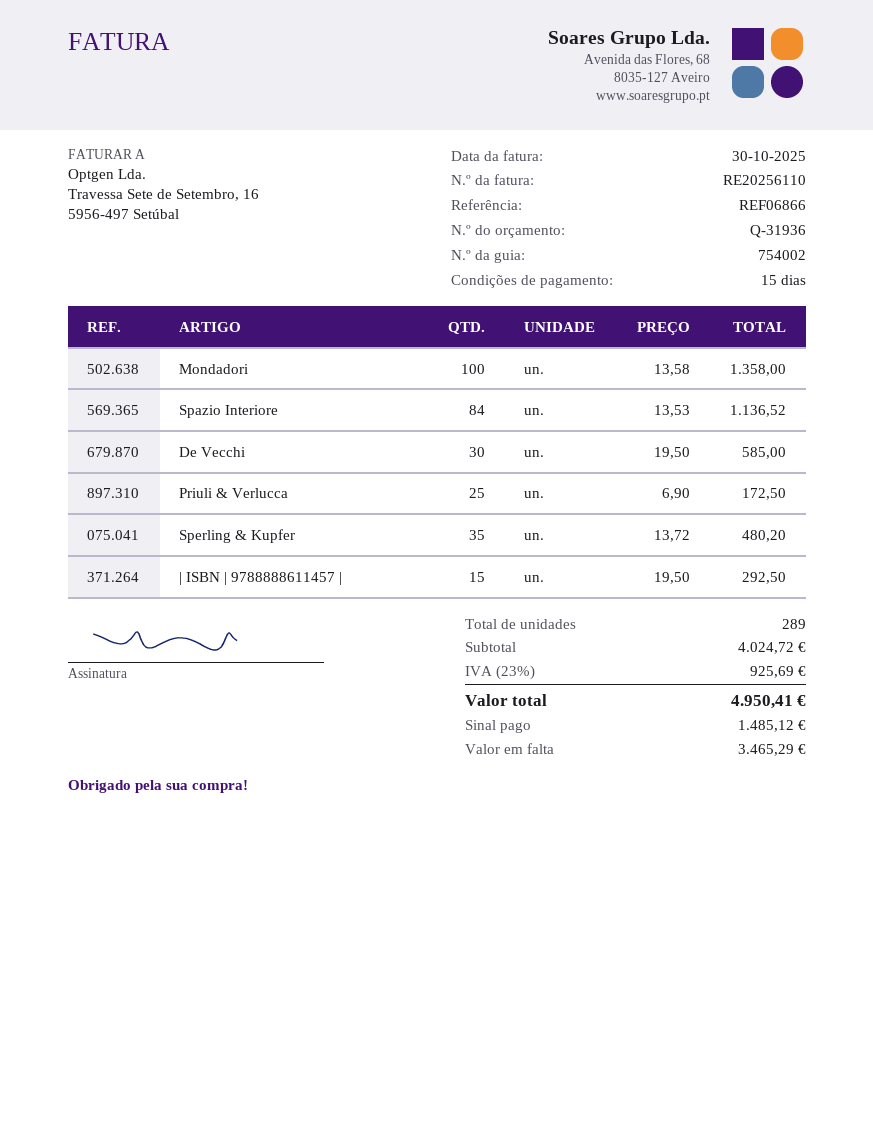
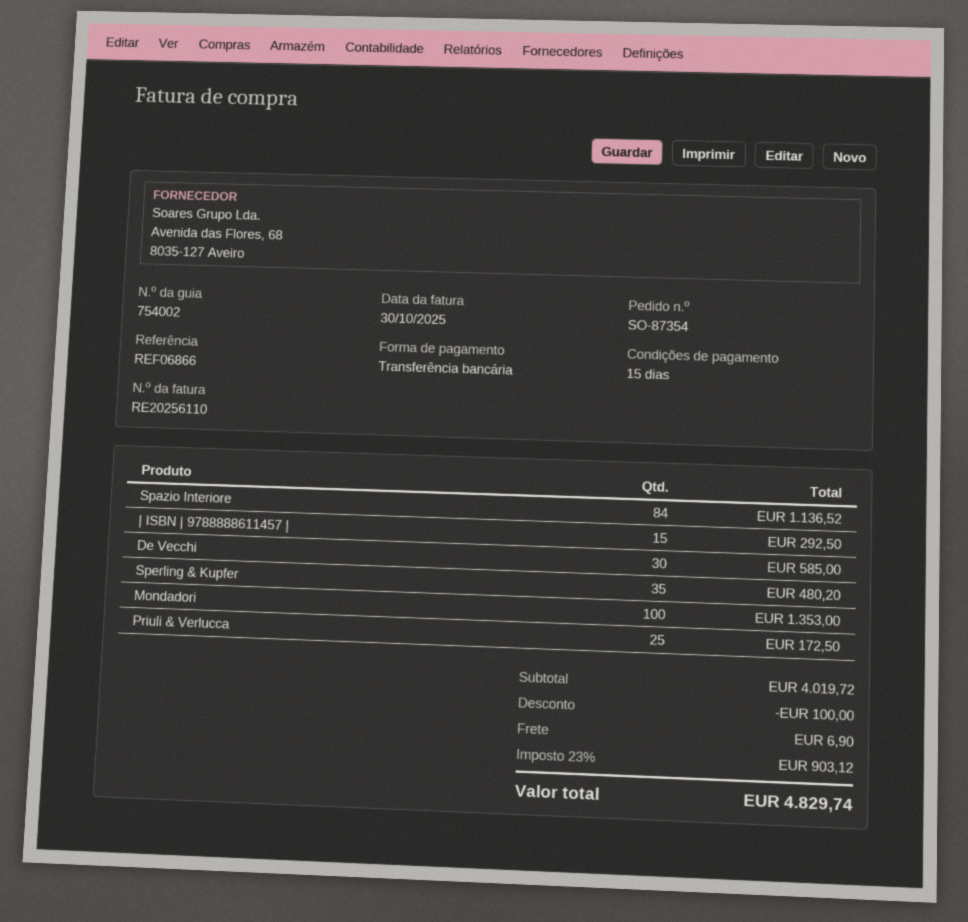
Mondadori: 100 for 1358.00 -> 100 for 1353.00
subtotal: 4024.72 -> 4019.72
discount: none -> 100.00
shipping: none -> 6.90
tax: 23% = 925.69 -> 23% = 903.12
total: 4950.41 -> 4829.74

